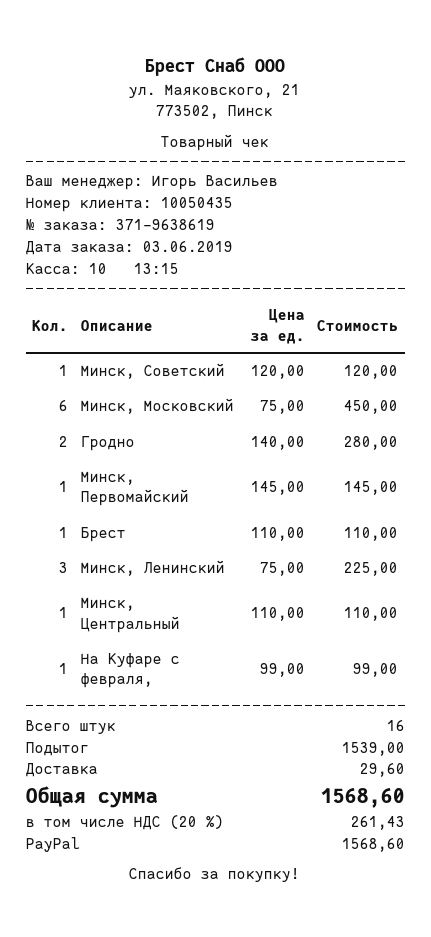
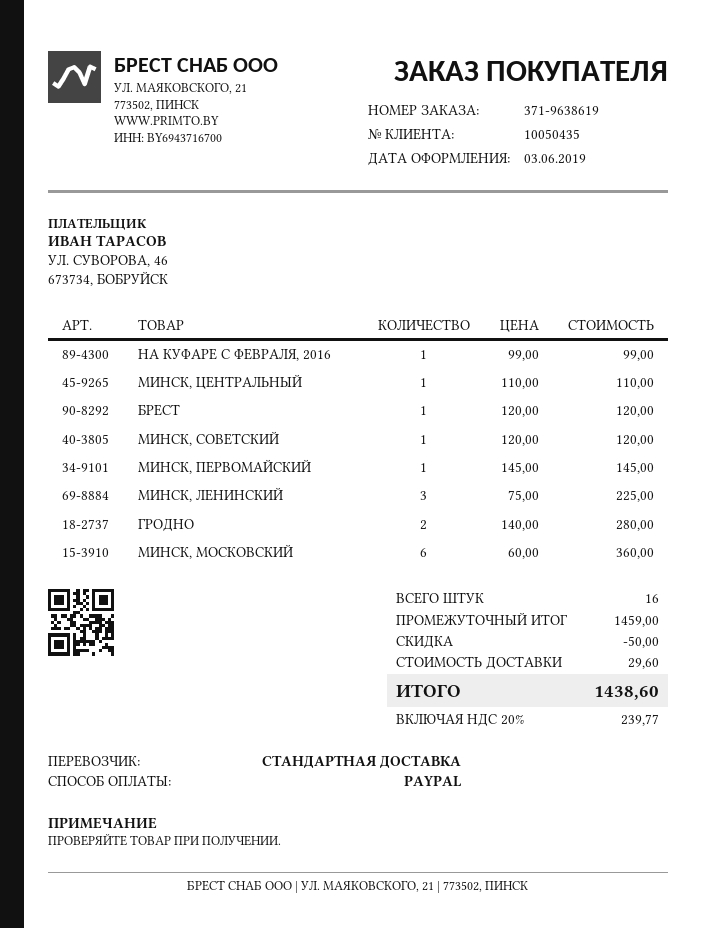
Минск, Московский: 6 x 75.00 = 450.00 -> 6 x 60.00 = 360.00
Брест: 1 x 110.00 = 110.00 -> 1 x 120.00 = 120.00
subtotal: 1539.00 -> 1459.00
discount: none -> 50.00
tax: 20% = 261.43 -> 20% = 239.77
total: 1568.60 -> 1438.60

